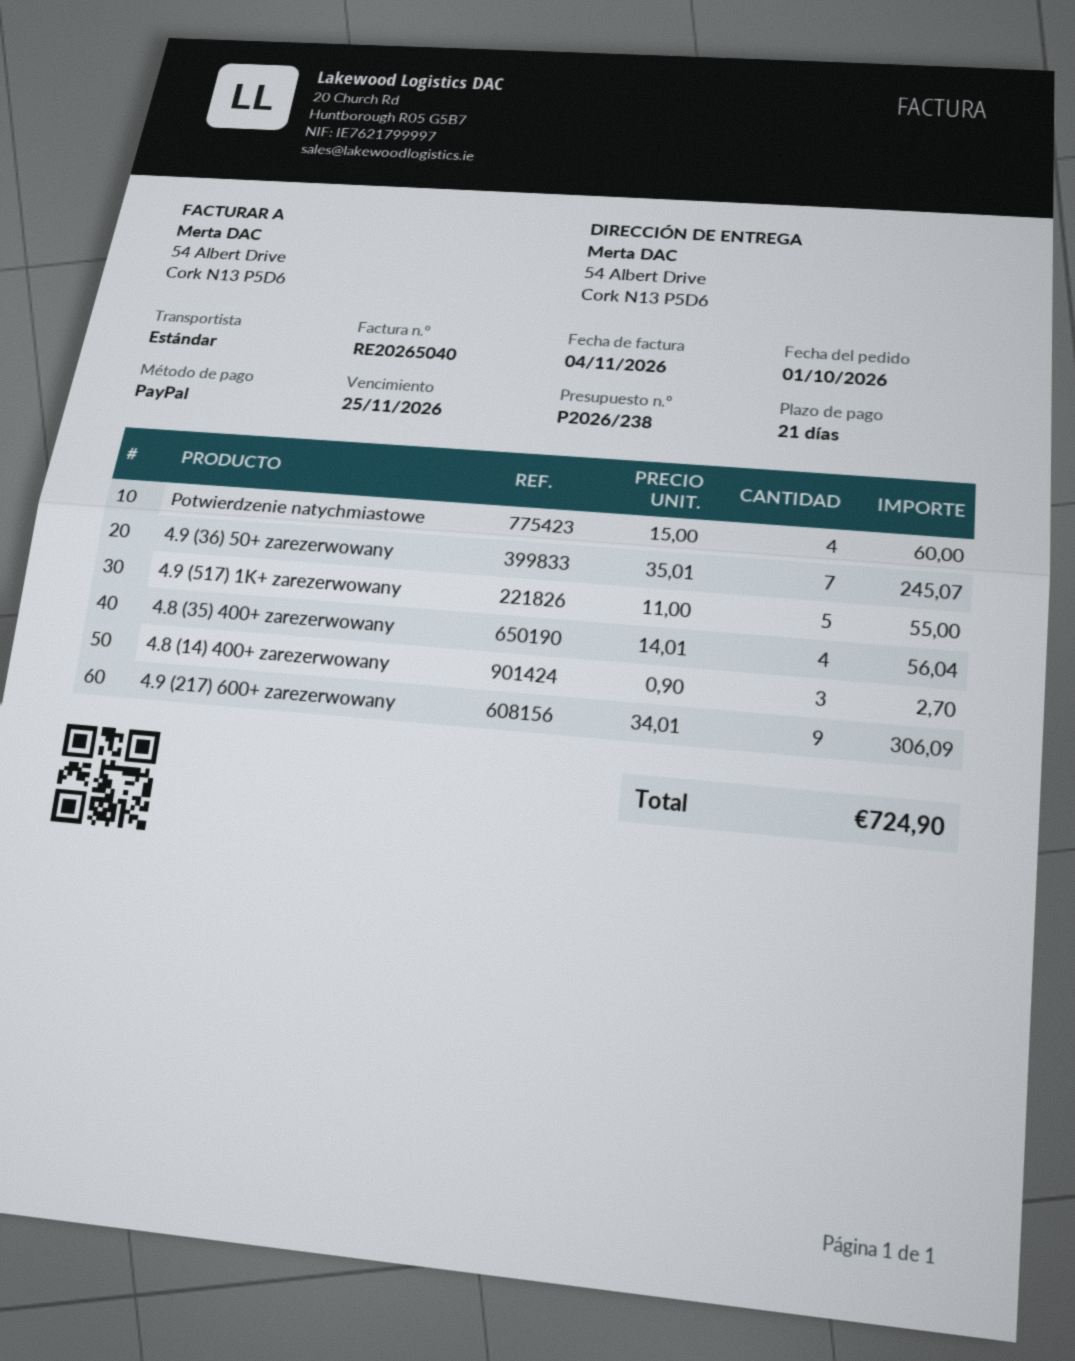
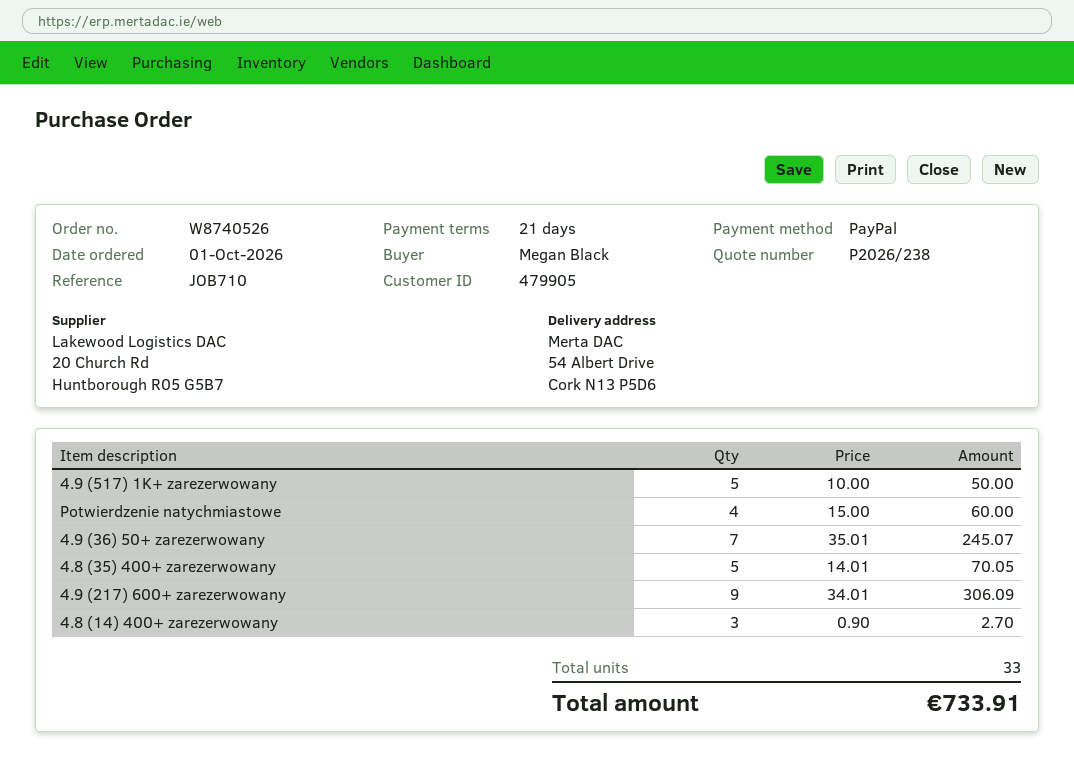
4.9 (517) 1K+ zarezerwowany: 5 x 11.00 = 55.00 -> 5 x 10.00 = 50.00
4.8 (35) 400+ zarezerwowany: 4 x 14.01 = 56.04 -> 5 x 14.01 = 70.05
total: 724.90 -> 733.91

